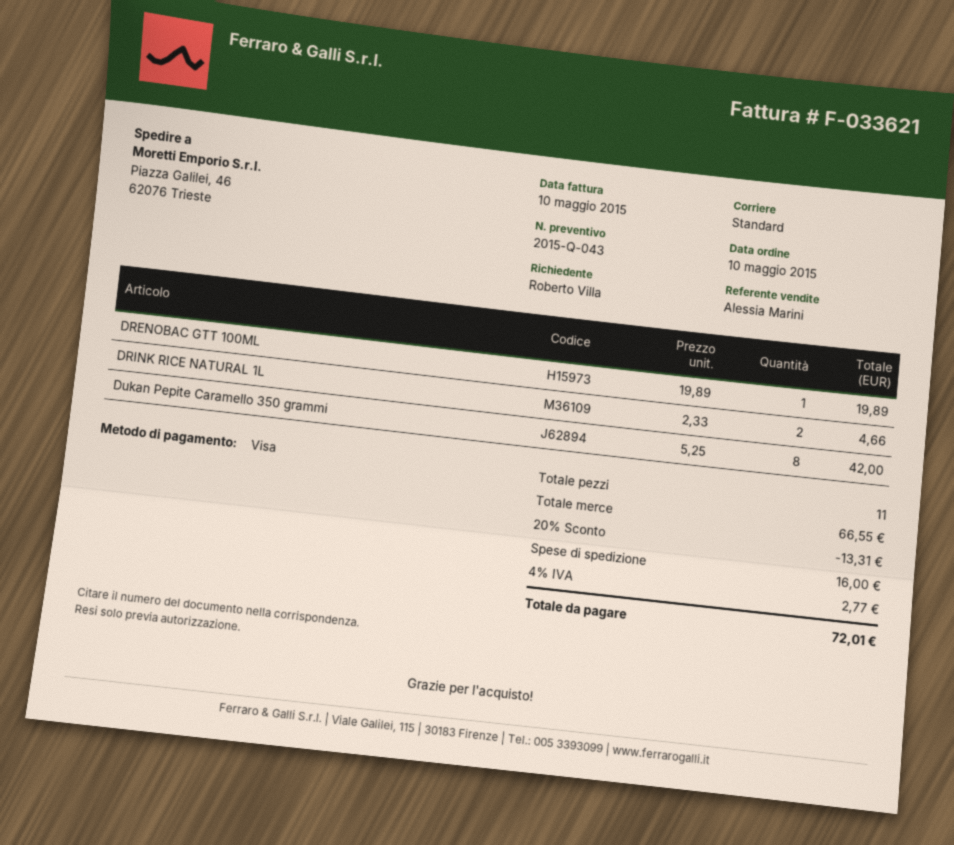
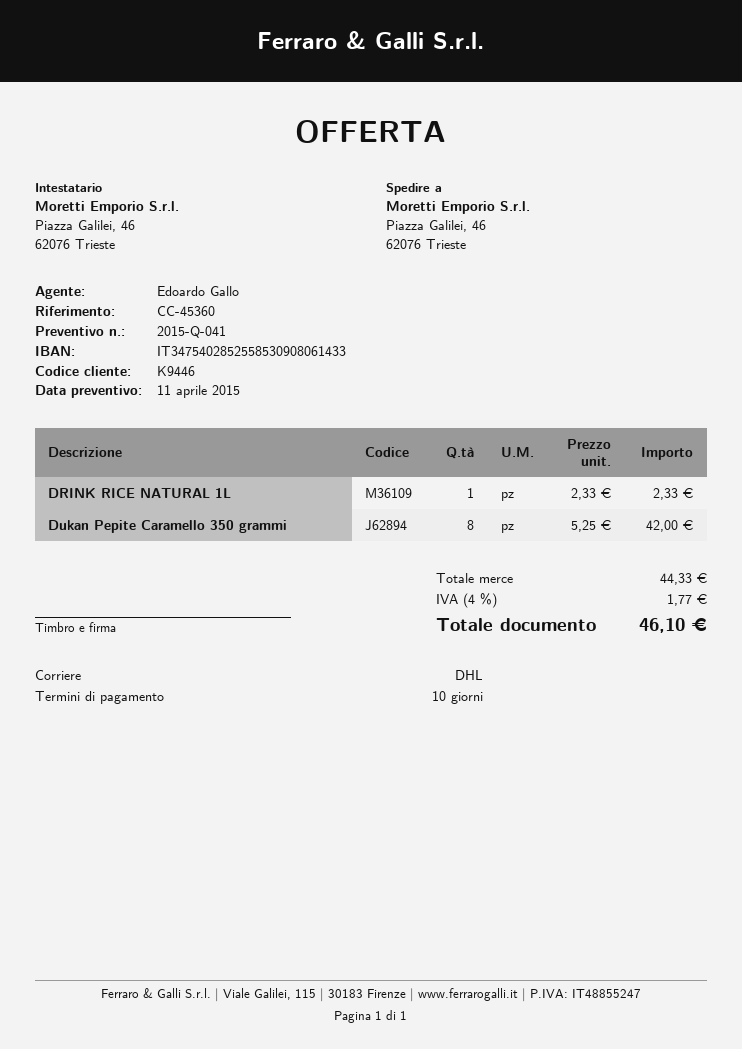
quote number: 2015-Q-043 -> 2015-Q-041
sales rep: Alessia Marini -> Edoardo Gallo
shipping method: standard -> DHL
DRENOBAC GTT 100ML: 1 x 19.89 = 19.89 -> none
DRINK RICE NATURAL 1L: 2 x 2.33 = 4.66 -> 1 x 2.33 = 2.33
subtotal: 66.55 -> 44.33
discount: 20% = 13.31 -> none
shipping: 16.00 -> none
tax: 4% = 2.77 -> 4% = 1.77
total: 72.01 -> 46.10

